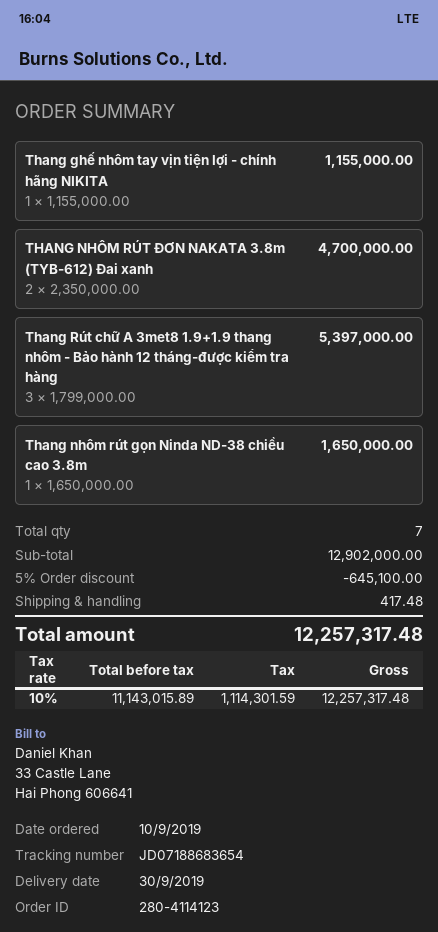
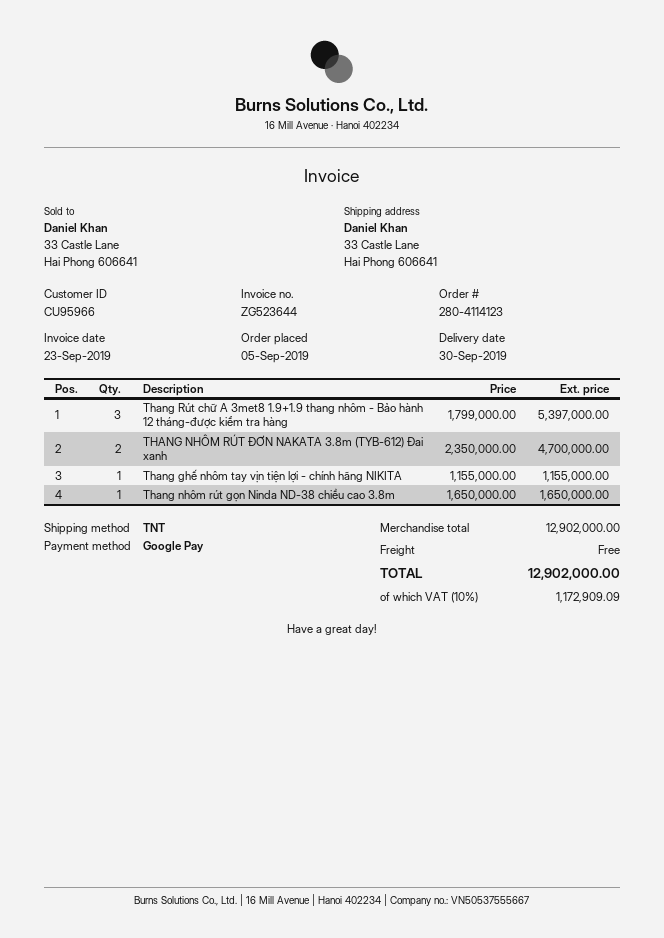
order date: 2019-09-10 -> 2019-09-05
discount: 5% = 645100.00 -> none
shipping: 417.48 -> 0.00
tax: 10% = 1114301.59 -> 10% = 1172909.09
total: 12257317.48 -> 12902000.00

